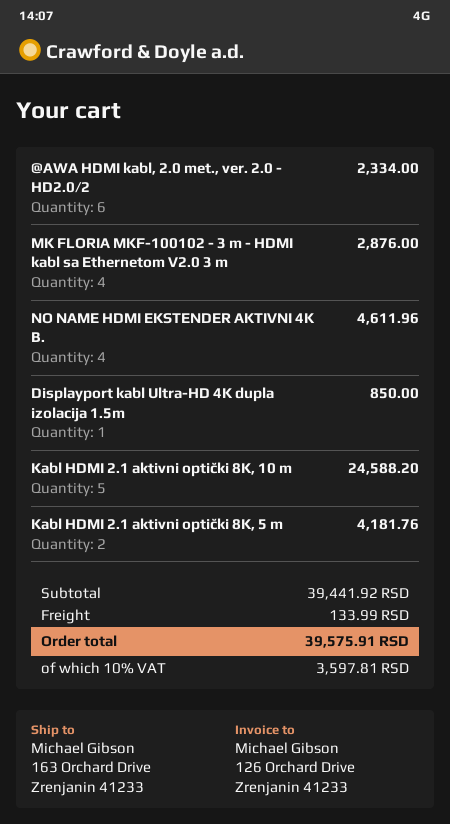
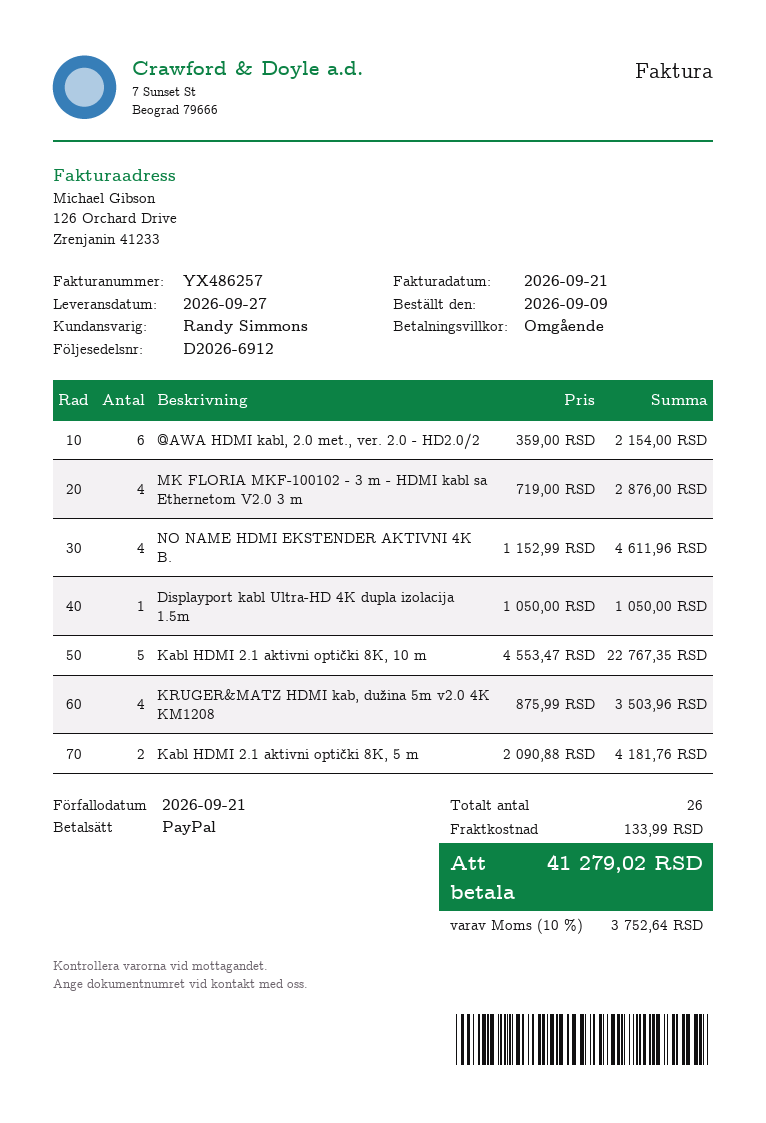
@AWA HDMI kabl, 2.0 met., ver. 2.0 - HD2.0/2: 6 for 2334.00 -> 6 for 2154.00
Displayport kabl Ultra-HD 4K dupla izolacija 1.5m: 1 for 850.00 -> 1 for 1050.00
Kabl HDMI 2.1 aktivni optički 8K, 10 m: 5 for 24588.20 -> 5 for 22767.35
KRUGER&MATZ HDMI kab, dužina 5m v2.0 4K KM1208: none -> 4 for 3503.96
tax: 10% = 3597.81 -> 10% = 3752.64
total: 39575.91 -> 41279.02

